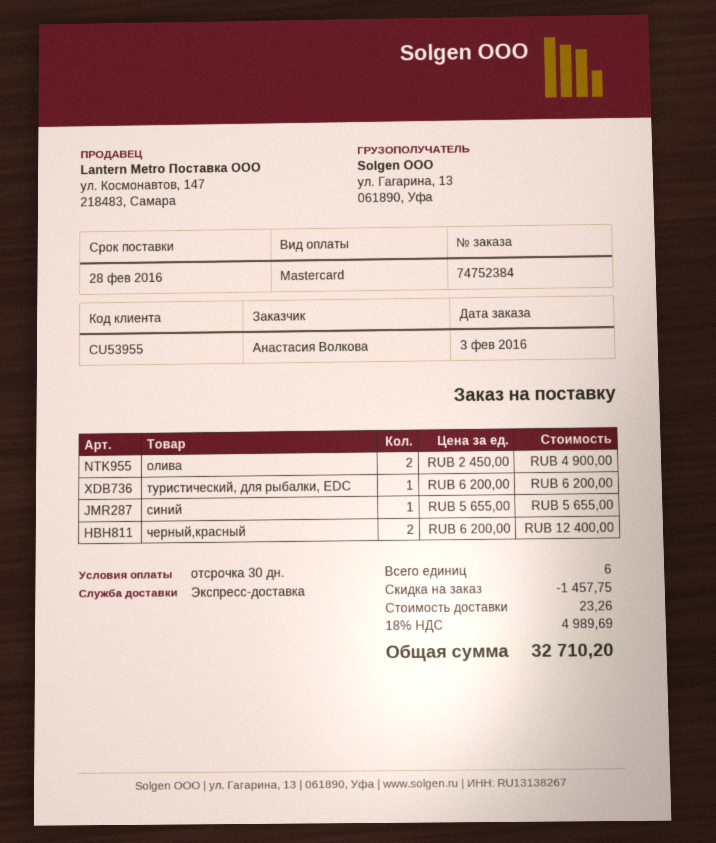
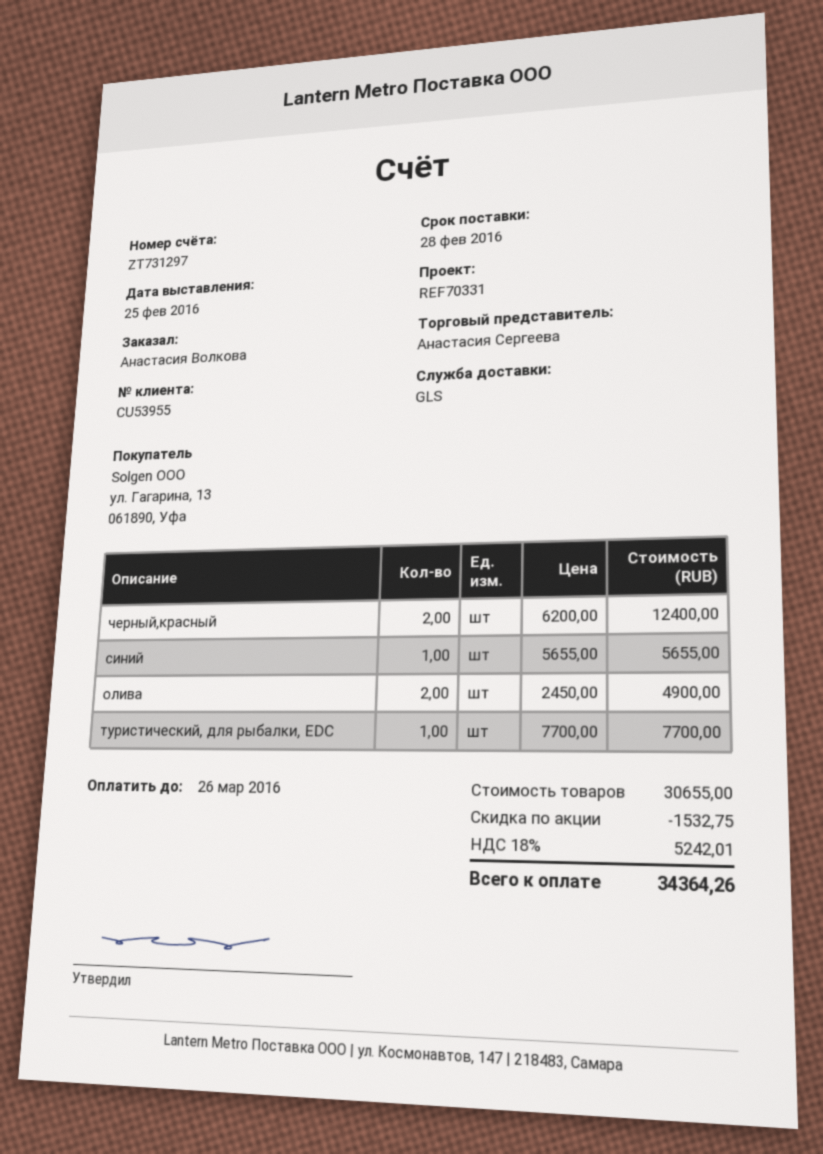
shipping method: express -> GLS
туристический, для рыбалки, EDC: 1 x 6200.00 = 6200.00 -> 1 x 7700.00 = 7700.00
discount: 1457.75 -> 1532.75
shipping: 23.26 -> none
tax: 18% = 4989.69 -> 18% = 5242.01
total: 32710.20 -> 34364.26

